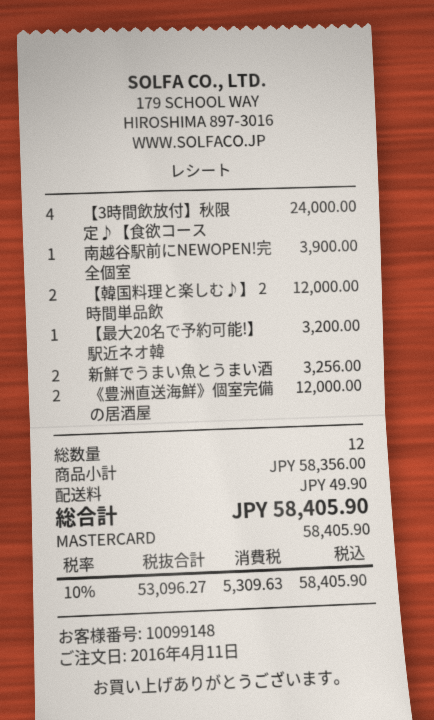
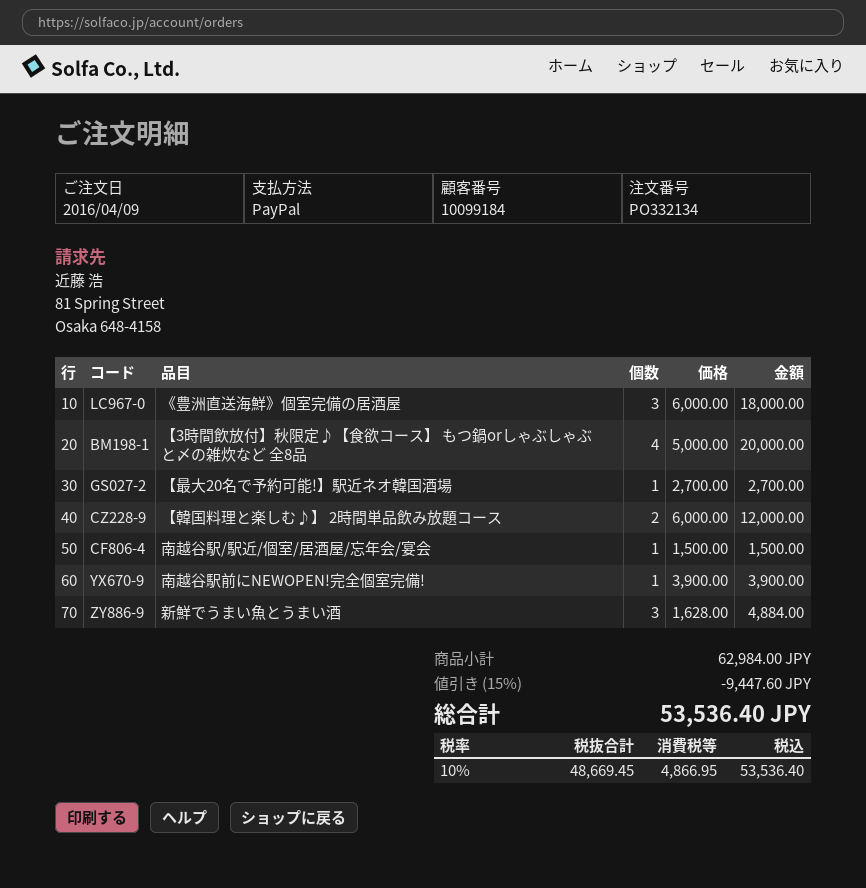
order date: 2016-04-11 -> 2016-04-09
customer number: 10099148 -> 10099184
payment method: Mastercard -> PayPal
【3時間飲放付】秋限定♪【食欲コース: 4 for 24000.00 -> 4 for 20000.00
【最大20名で予約可能!】駅近ネオ韓: 1 for 3200.00 -> 1 for 2700.00
新鮮でうまい魚とうまい酒: 2 for 3256.00 -> 3 for 4884.00
《豊洲直送海鮮》個室完備の居酒屋: 2 for 12000.00 -> 3 for 18000.00
南越谷駅/駅近/個室/居酒屋/忘年会/宴会: none -> 1 for 1500.00
subtotal: 58356.00 -> 62984.00
discount: none -> 15% = 9447.60
shipping: 49.90 -> none
net: 53096.27 -> 48669.45
tax: 10% = 5309.63 -> 10% = 4866.95
total: 58405.90 -> 53536.40

